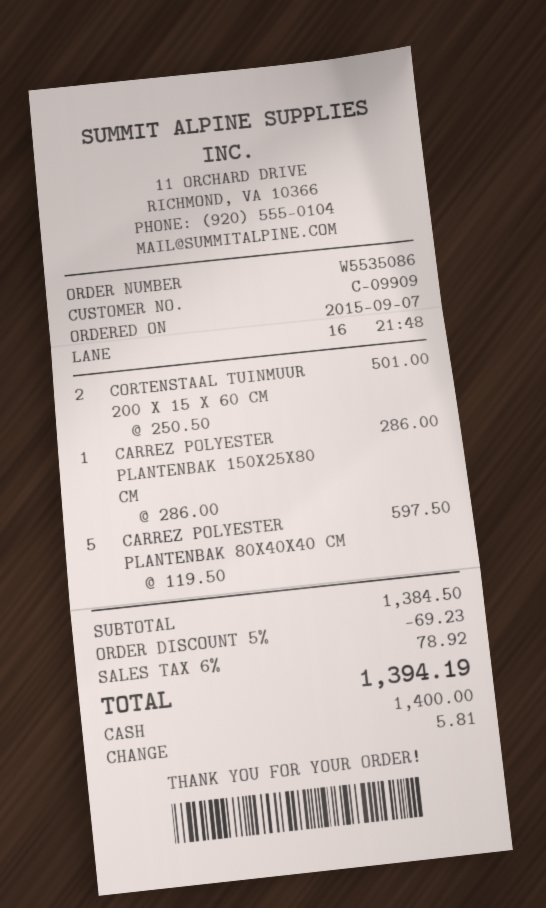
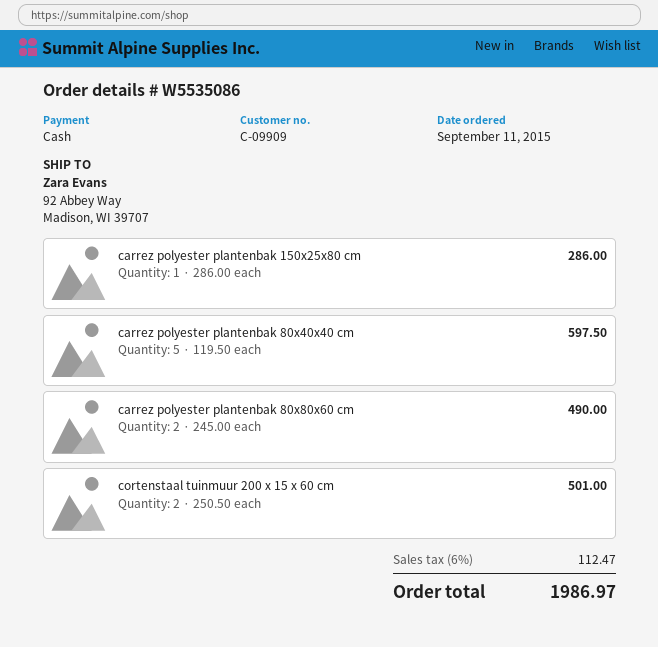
order date: 2015-09-07 -> 2015-09-11
carrez polyester plantenbak 80x80x60 cm: none -> 2 x 245.00 = 490.00
discount: 5% = 69.23 -> none
tax: 6% = 78.92 -> 6% = 112.47
total: 1394.19 -> 1986.97

